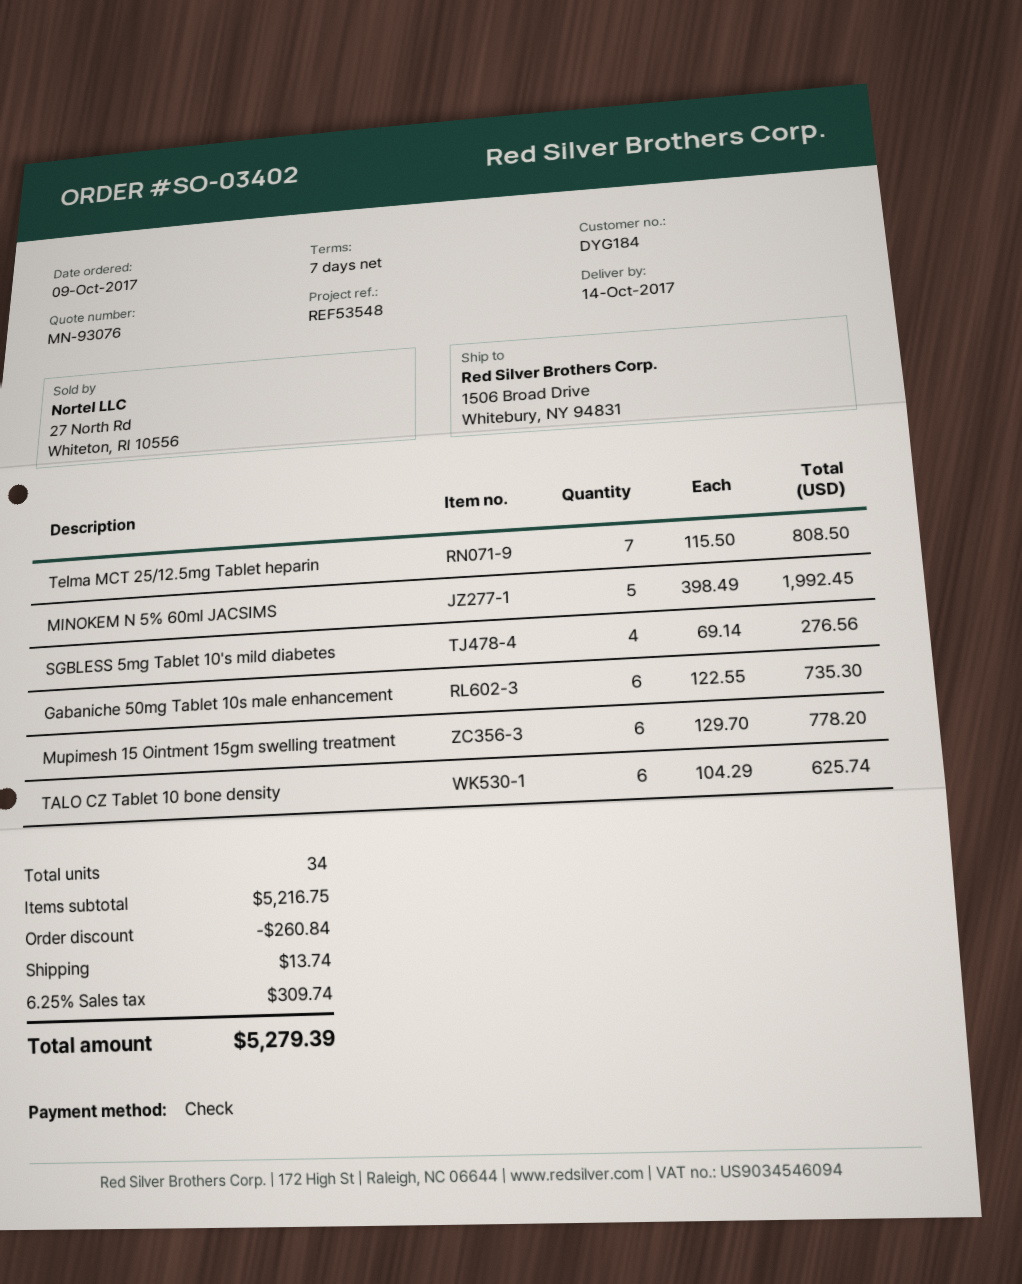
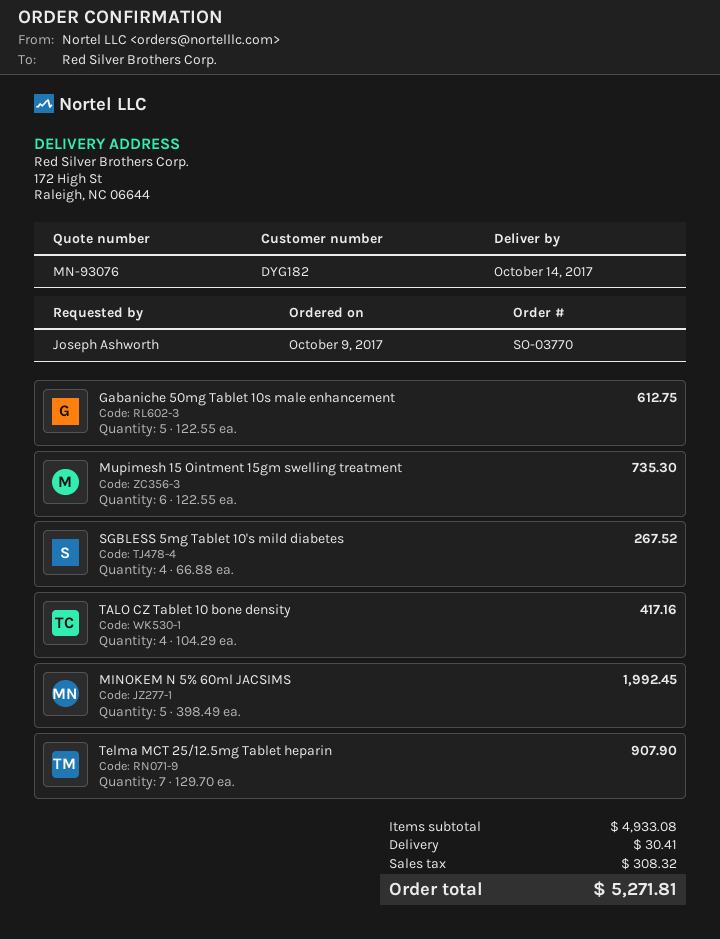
order number: SO-03402 -> SO-03770
customer number: DYG184 -> DYG182
ship to: 1506 Broad Drive, Whitebury, NY 94831 -> 172 High St, Raleigh, NC 06644
Telma MCT 25/12.5mg Tablet heparin: 7 x 115.50 = 808.50 -> 7 x 129.70 = 907.90
SGBLESS 5mg Tablet 10's mild diabetes: 4 x 69.14 = 276.56 -> 4 x 66.88 = 267.52
Gabaniche 50mg Tablet 10s male enhancement: 6 x 122.55 = 735.30 -> 5 x 122.55 = 612.75
Mupimesh 15 Ointment 15gm swelling treatment: 6 x 129.70 = 778.20 -> 6 x 122.55 = 735.30
TALO CZ Tablet 10 bone density: 6 x 104.29 = 625.74 -> 4 x 104.29 = 417.16
subtotal: 5216.75 -> 4933.08
discount: 260.84 -> none
shipping: 13.74 -> 30.41
tax: 309.74 -> 308.32
total: 5279.39 -> 5271.81

